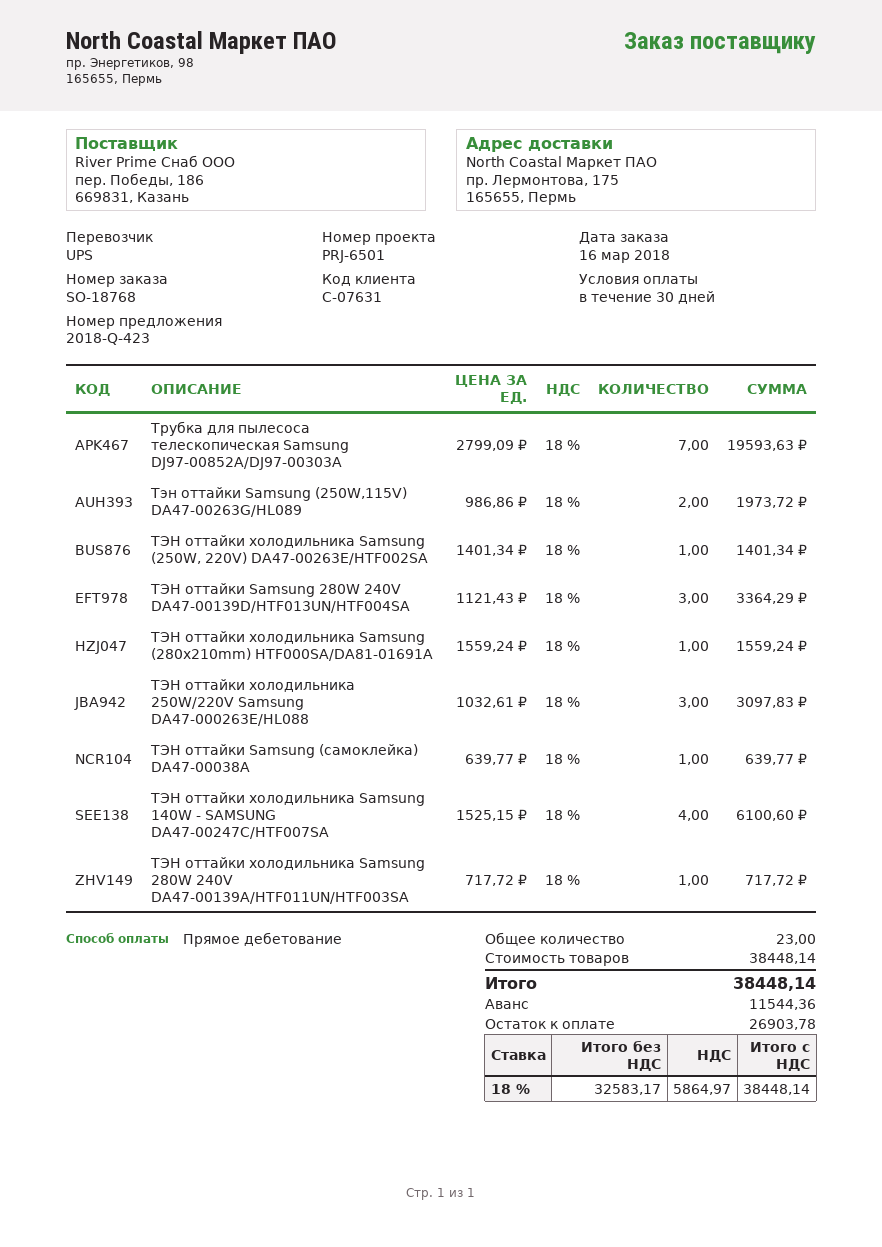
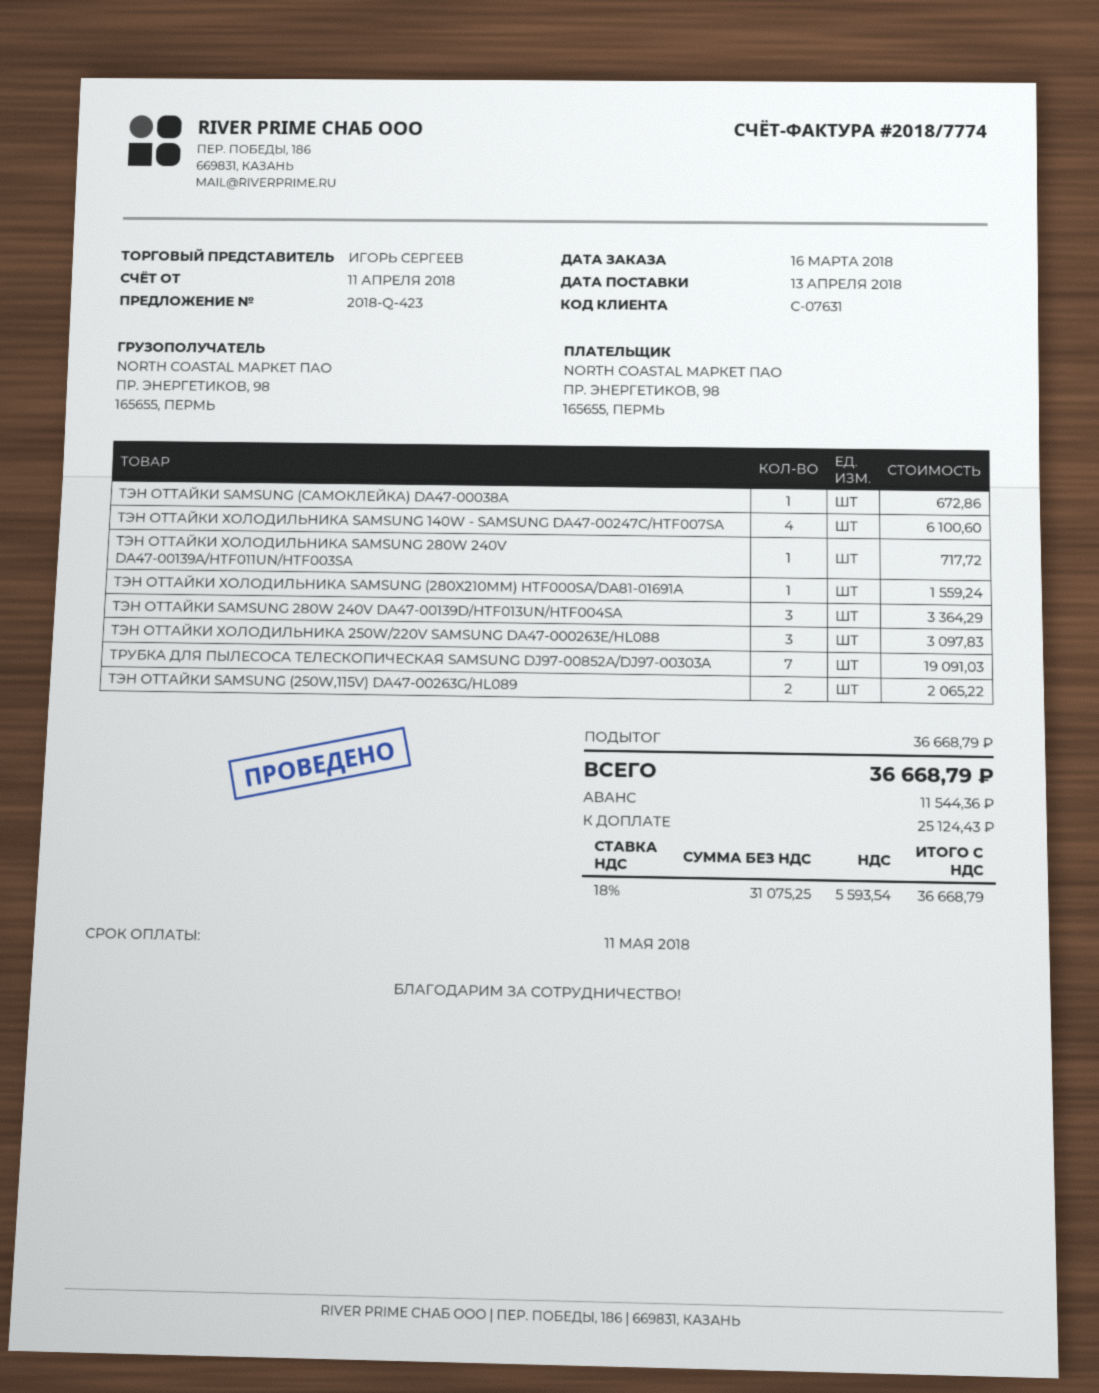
ship to: пр. Лермонтова, 175, 165655, Пермь -> ПР. ЭНЕРГЕТИКОВ, 98, 165655, ПЕРМЬ
Трубка для пылесоса телескопическая Samsung DJ97-00852A/DJ97-00303A: 7 for 19593.63 -> 7 for 19091.03
Тэн оттайки Samsung (250W,115V) DA47-00263G/HL089: 2 for 1973.72 -> 2 for 2065.22
ТЭН оттайки холодильника Samsung (250W, 220V) DA47-00263E/HTF002SA: 1 for 1401.34 -> none
ТЭН оттайки Samsung (самоклейка) DA47-00038A: 1 for 639.77 -> 1 for 672.86
subtotal: 38448.14 -> 36668.79
net: 32583.17 -> 31075.25
tax: 18% = 5864.97 -> 18% = 5593.54
total: 38448.14 -> 36668.79
balance: 26903.78 -> 25124.43

